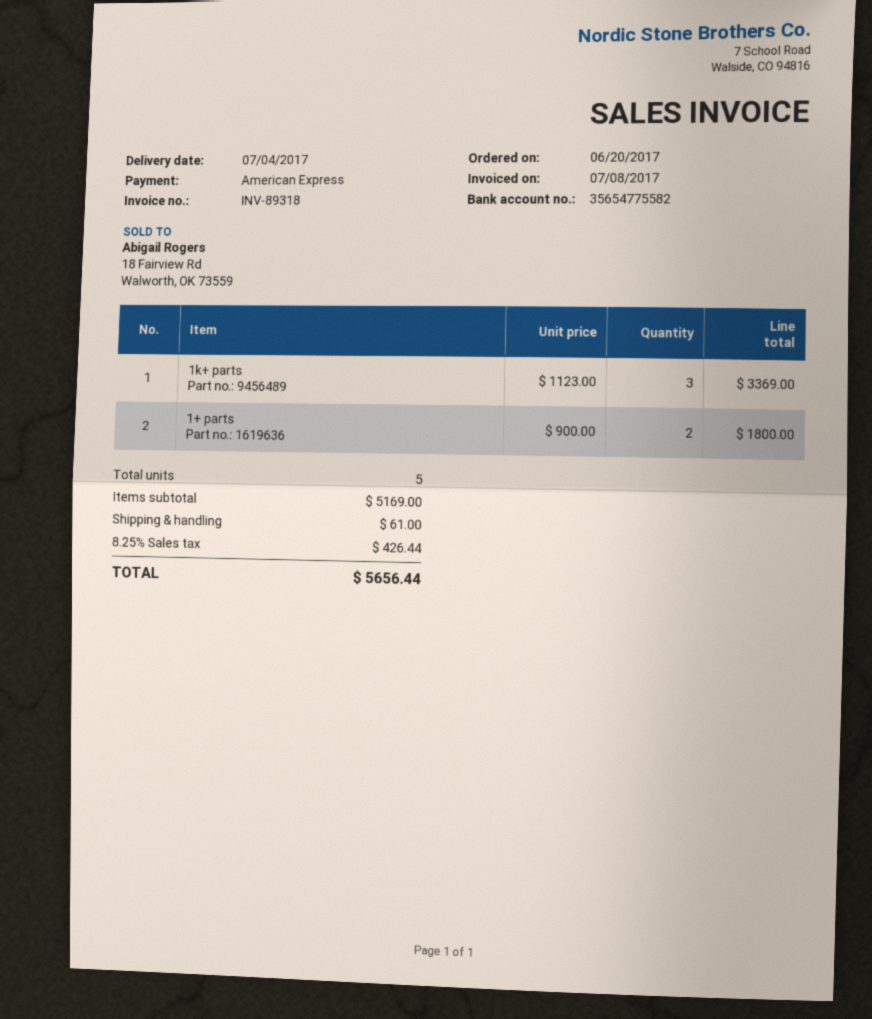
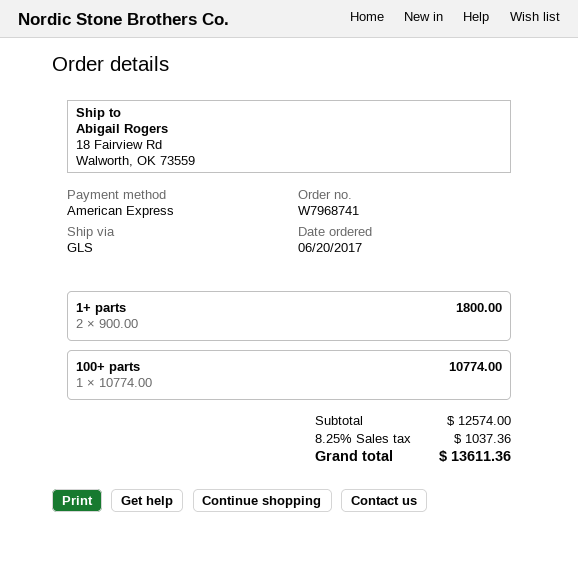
1k+ parts: 3 x 1123.00 = 3369.00 -> none
100+ parts: none -> 1 x 10774.00 = 10774.00
subtotal: 5169.00 -> 12574.00
shipping: 61.00 -> none
tax: 8.25% = 426.44 -> 8.25% = 1037.36
total: 5656.44 -> 13611.36

